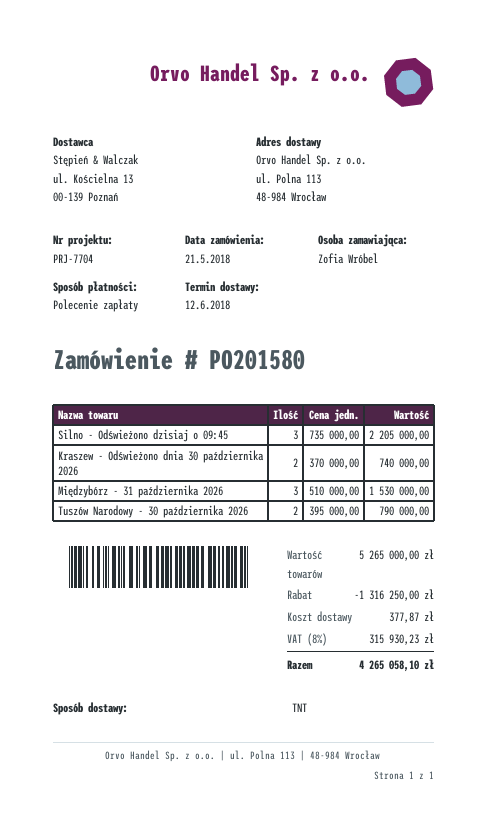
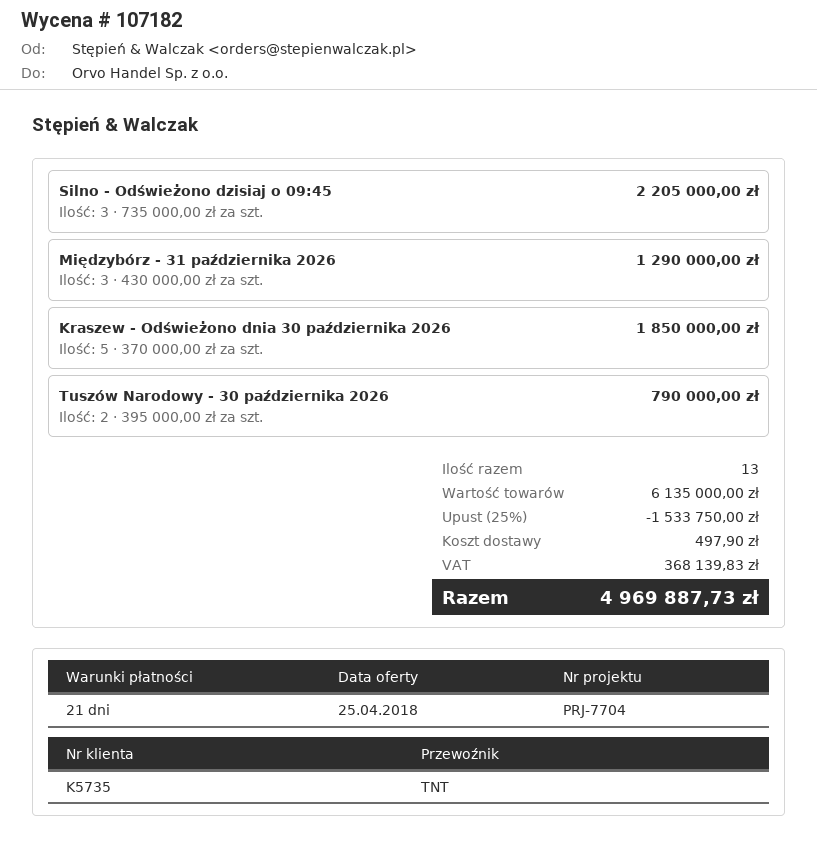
Kraszew - Odświeżono dnia 30 października 2026: 2 x 370000.00 = 740000.00 -> 5 x 370000.00 = 1850000.00
Międzybórz - 31 października 2026: 3 x 510000.00 = 1530000.00 -> 3 x 430000.00 = 1290000.00
subtotal: 5265000.00 -> 6135000.00
discount: 1316250.00 -> 1533750.00
shipping: 377.87 -> 497.90
tax: 315930.23 -> 368139.83
total: 4265058.10 -> 4969887.73

